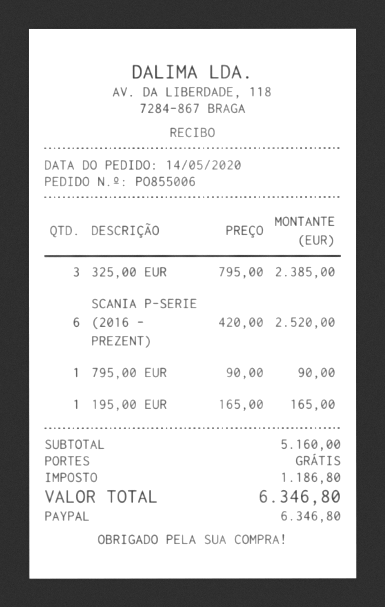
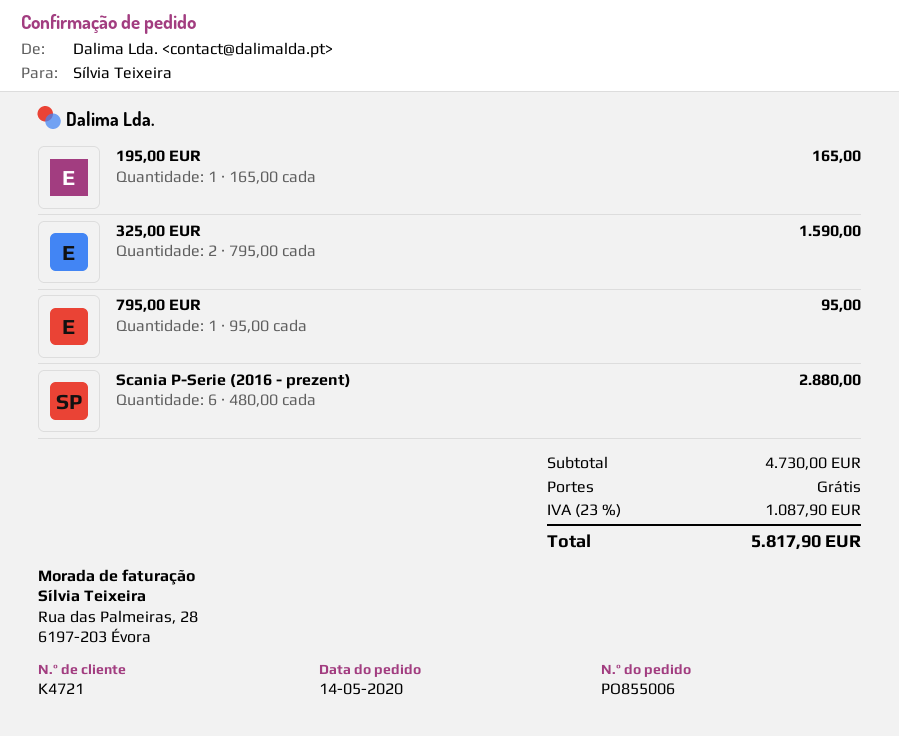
325,00 EUR: 3 x 795.00 = 2385.00 -> 2 x 795.00 = 1590.00
SCANIA P-SERIE (2016 - PREZENT): 6 x 420.00 = 2520.00 -> 6 x 480.00 = 2880.00
795,00 EUR: 1 x 90.00 = 90.00 -> 1 x 95.00 = 95.00
subtotal: 5160.00 -> 4730.00
tax: 1186.80 -> 1087.90
total: 6346.80 -> 5817.90

